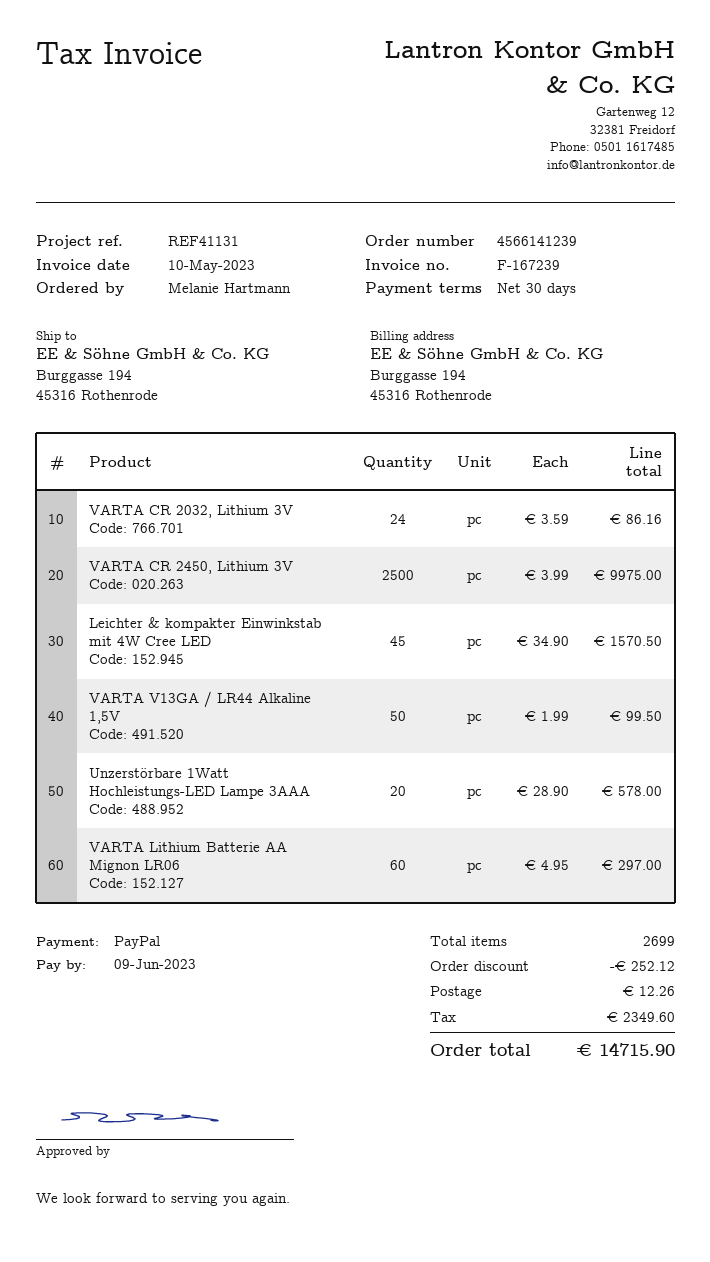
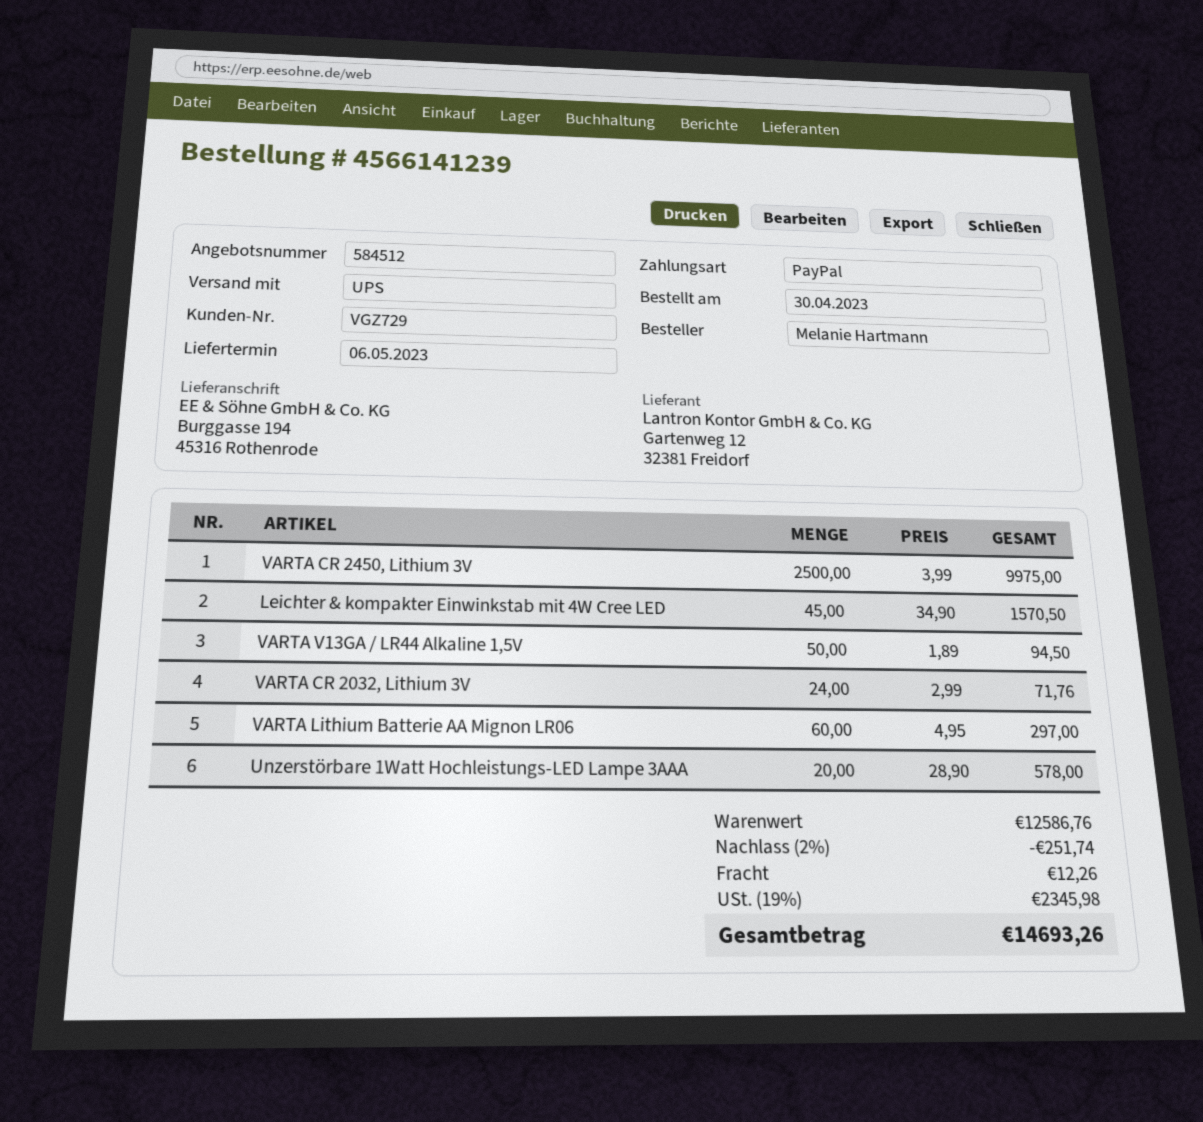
VARTA CR 2032, Lithium 3V: 24 x 3.59 = 86.16 -> 24 x 2.99 = 71.76
VARTA V13GA / LR44 Alkaline 1,5V: 50 x 1.99 = 99.50 -> 50 x 1.89 = 94.50
discount: 252.12 -> 251.74
tax: 2349.60 -> 2345.98
total: 14715.90 -> 14693.26

